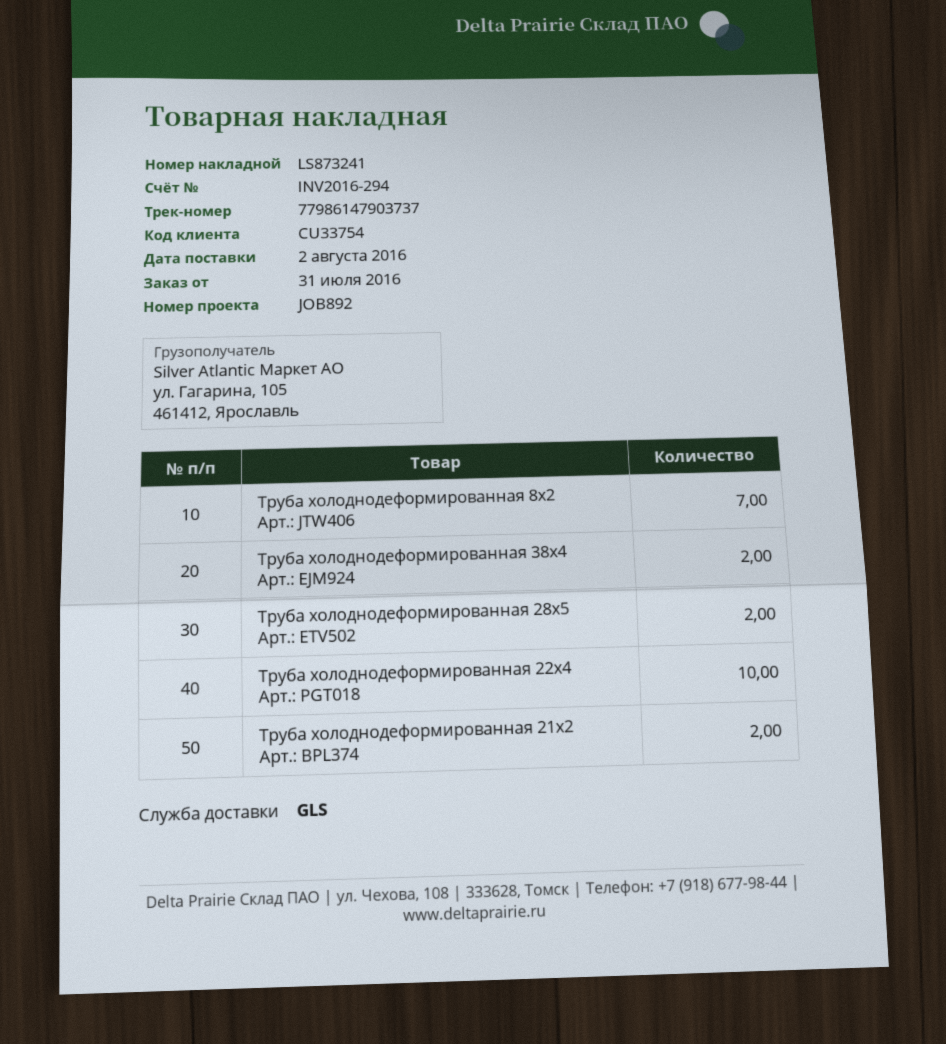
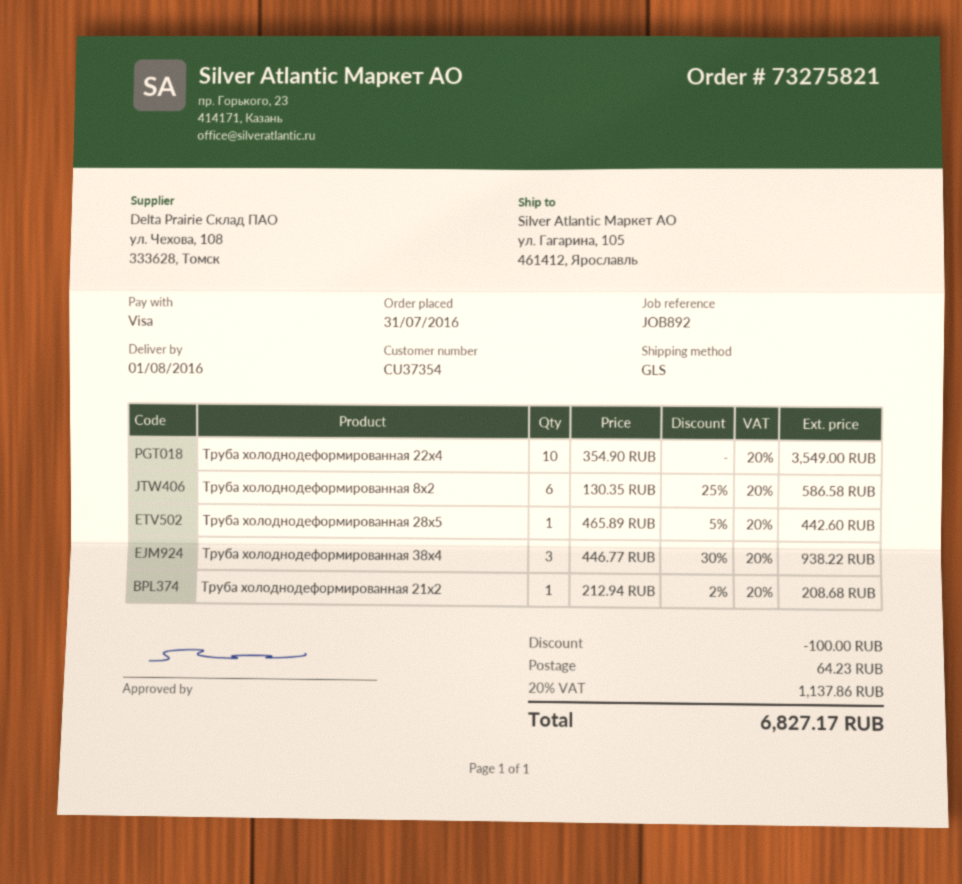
delivery date: 2016-08-02 -> 2016-08-01
customer number: CU33754 -> CU37354
Труба холоднодеформированная 8х2: 7 -> 6
Труба холоднодеформированная 38х4: 2 -> 3
Труба холоднодеформированная 28х5: 2 -> 1
Труба холоднодеформированная 21х2: 2 -> 1

